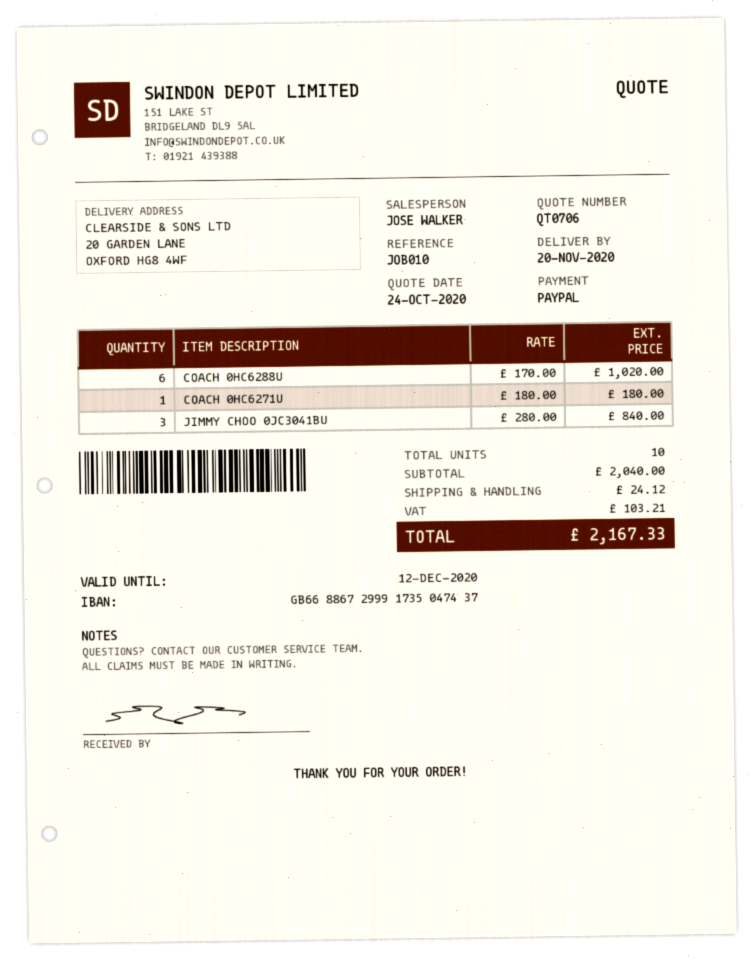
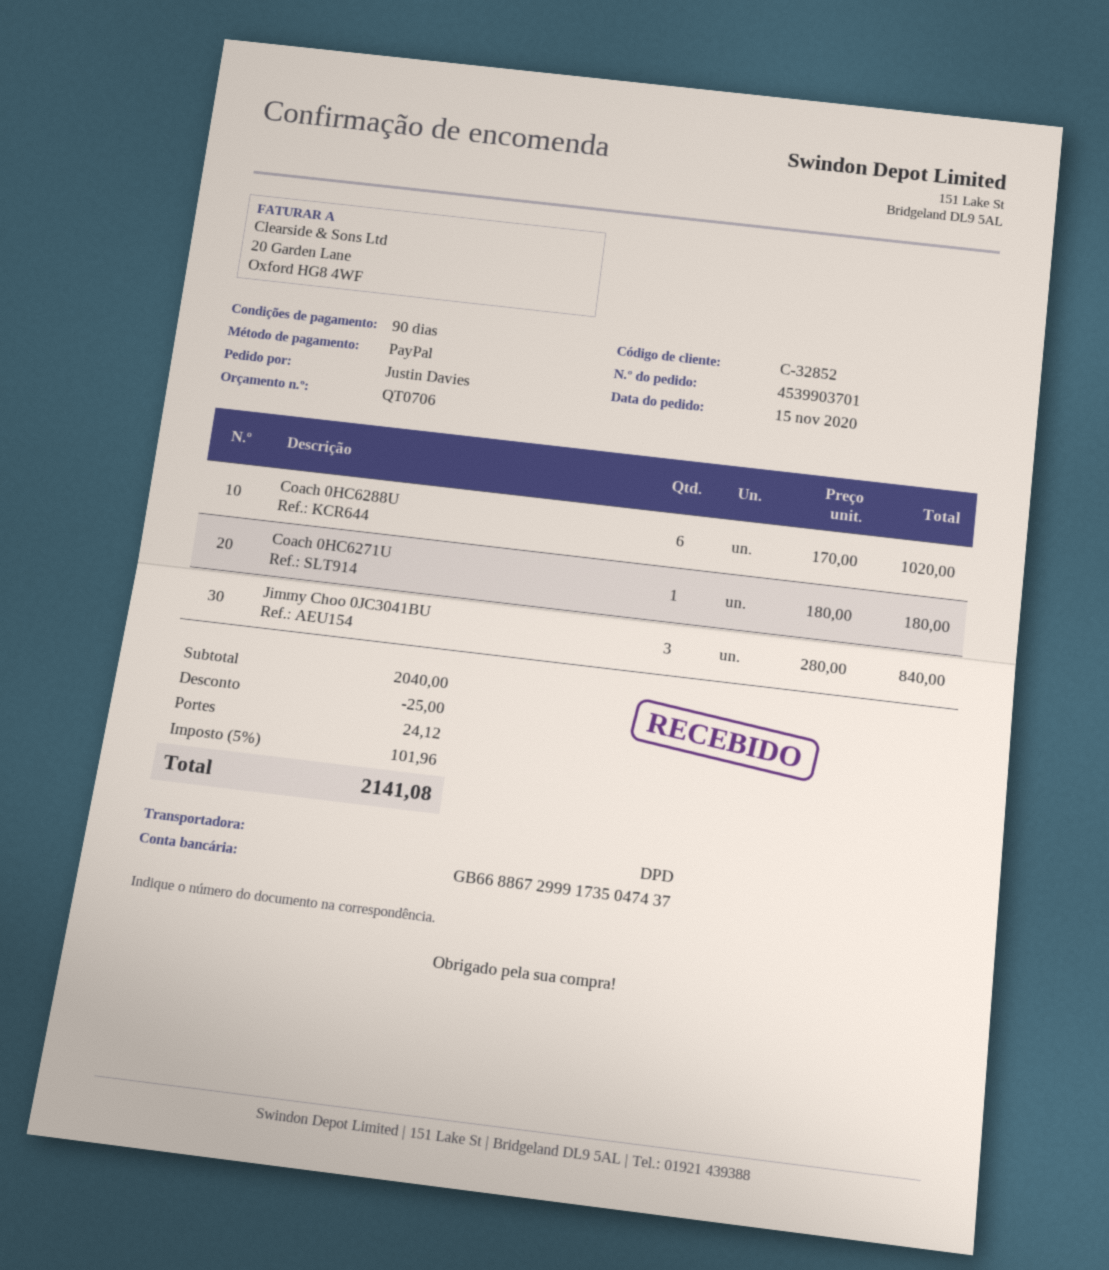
discount: none -> 25.00
tax: 103.21 -> 101.96
total: 2167.33 -> 2141.08

